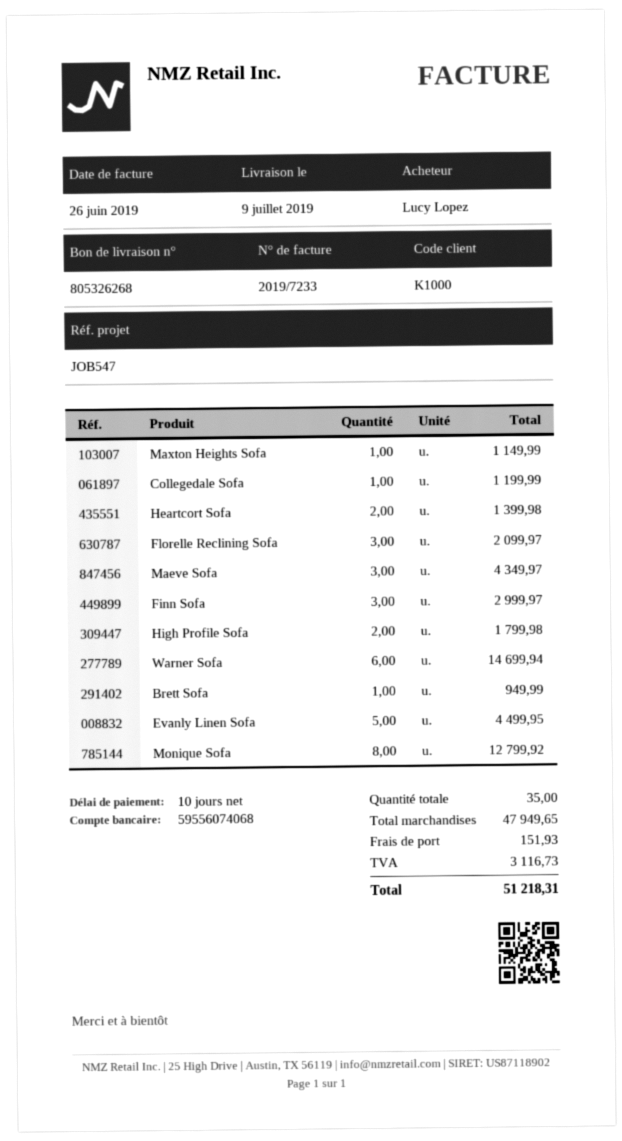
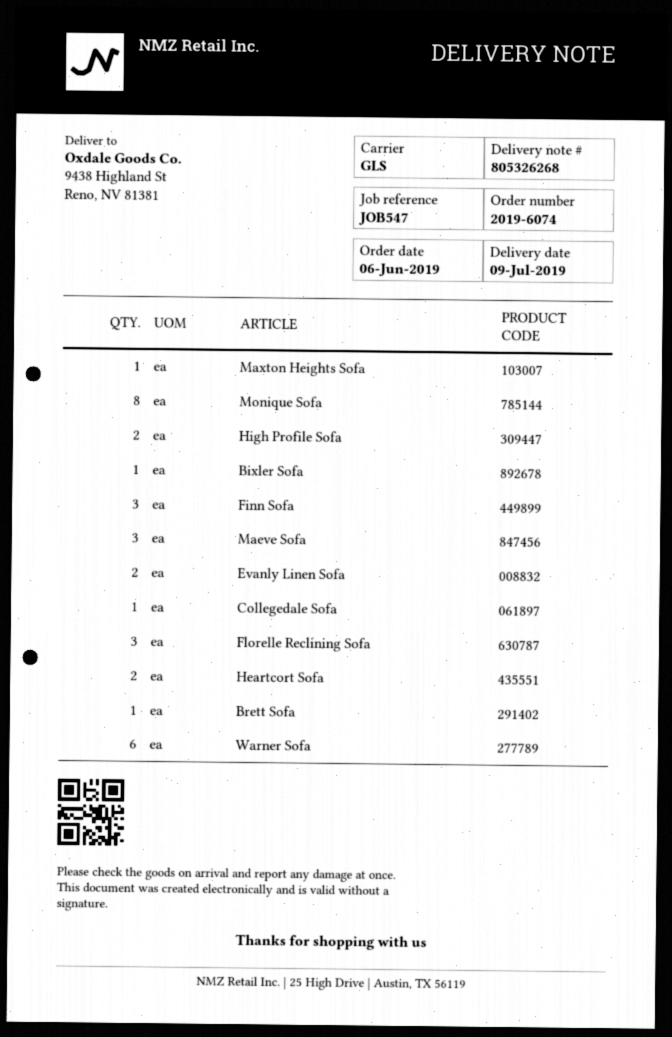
Evanly Linen Sofa: 5 -> 2
Bixler Sofa: none -> 1

